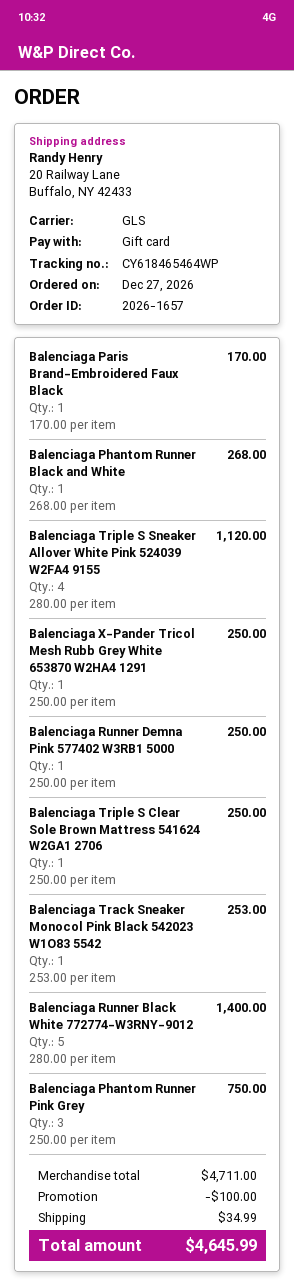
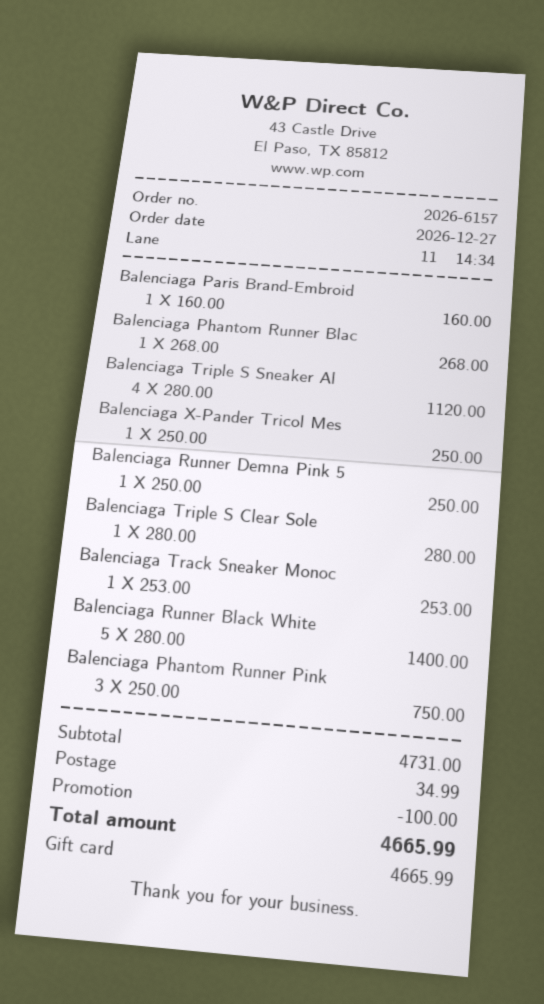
order number: 2026-1657 -> 2026-6157
Balenciaga Paris Brand-Embroidered Faux Black: 1 x 170.00 = 170.00 -> 1 x 160.00 = 160.00
Balenciaga Triple S Clear Sole Brown Mattress 541624 W2GA1 2706: 1 x 250.00 = 250.00 -> 1 x 280.00 = 280.00
subtotal: 4711.00 -> 4731.00
total: 4645.99 -> 4665.99

